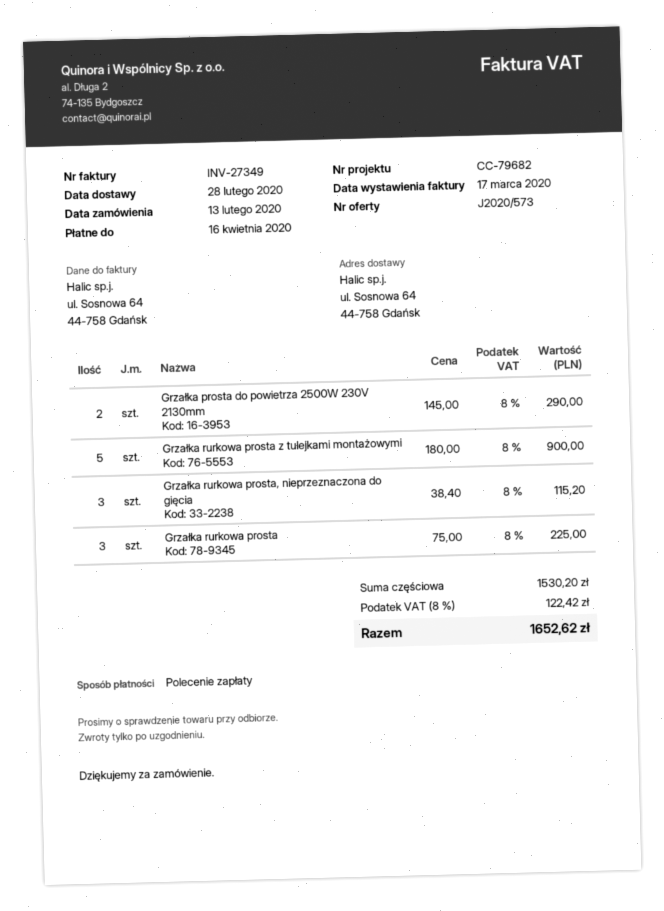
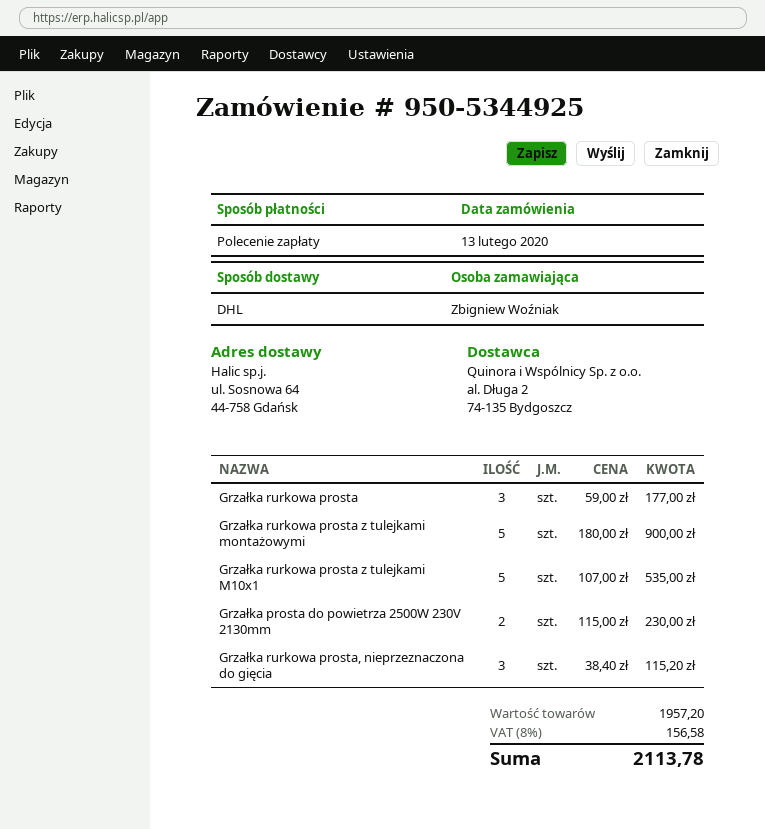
Grzałka prosta do powietrza 2500W 230V 2130mm: 2 x 145.00 = 290.00 -> 2 x 115.00 = 230.00
Grzałka rurkowa prosta: 3 x 75.00 = 225.00 -> 3 x 59.00 = 177.00
Grzałka rurkowa prosta z tulejkami M10x1: none -> 5 x 107.00 = 535.00
subtotal: 1530.20 -> 1957.20
tax: 8% = 122.42 -> 8% = 156.58
total: 1652.62 -> 2113.78

